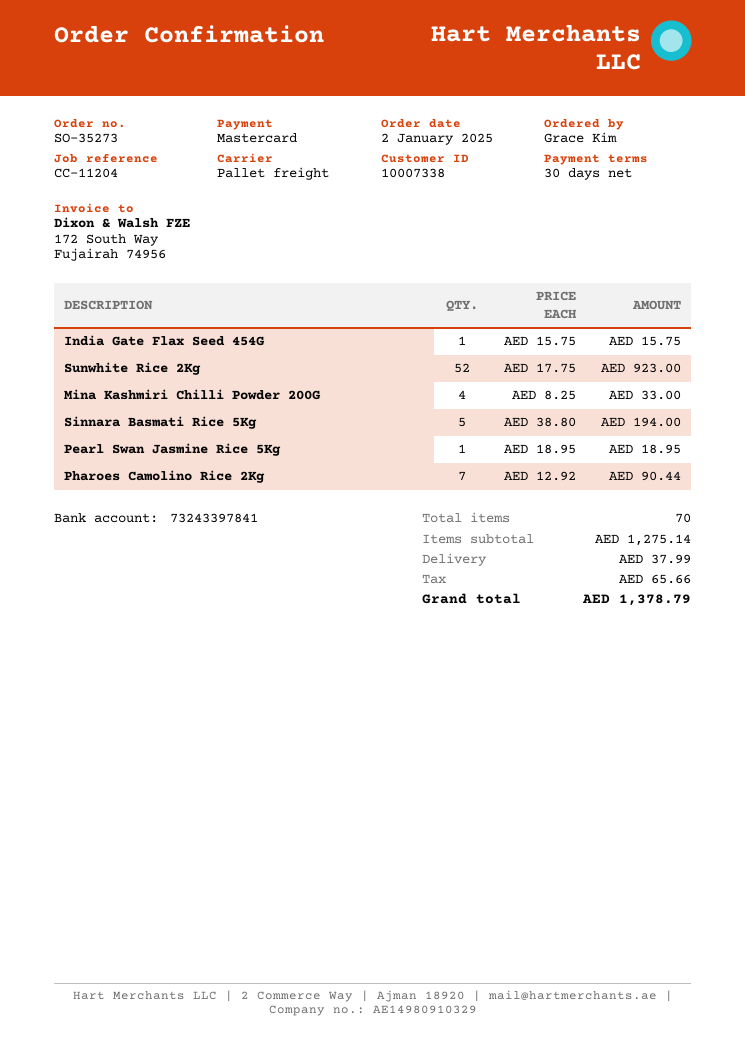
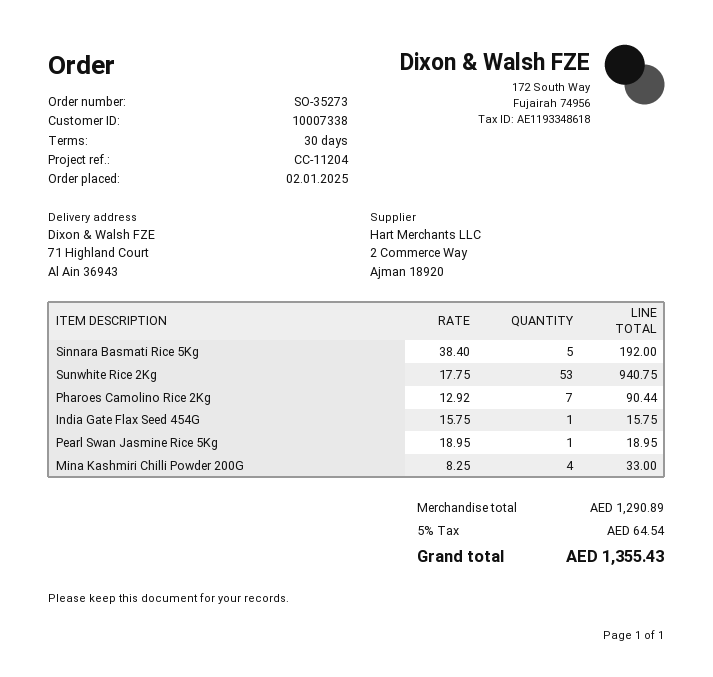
Sunwhite Rice 2Kg: 52 x 17.75 = 923.00 -> 53 x 17.75 = 940.75
Sinnara Basmati Rice 5Kg: 5 x 38.80 = 194.00 -> 5 x 38.40 = 192.00
subtotal: 1275.14 -> 1290.89
shipping: 37.99 -> none
tax: 65.66 -> 64.54
total: 1378.79 -> 1355.43

